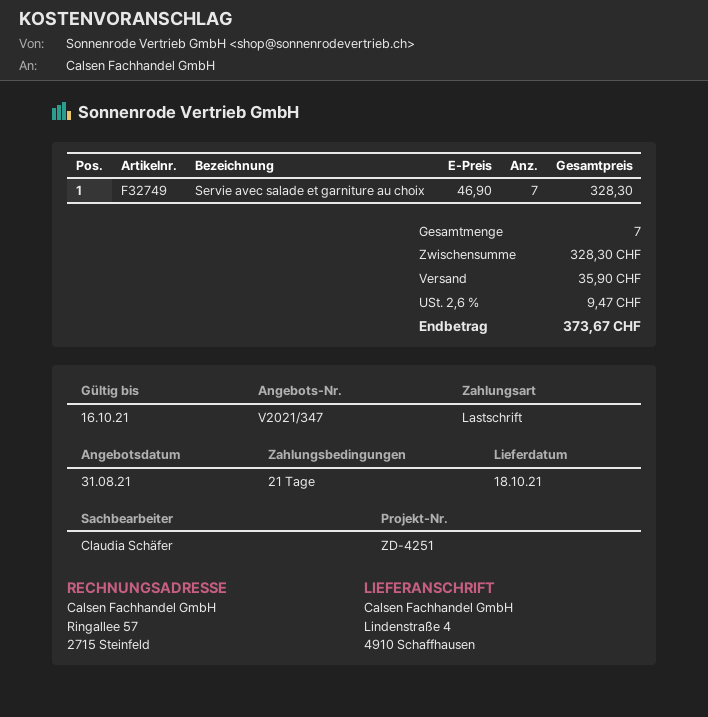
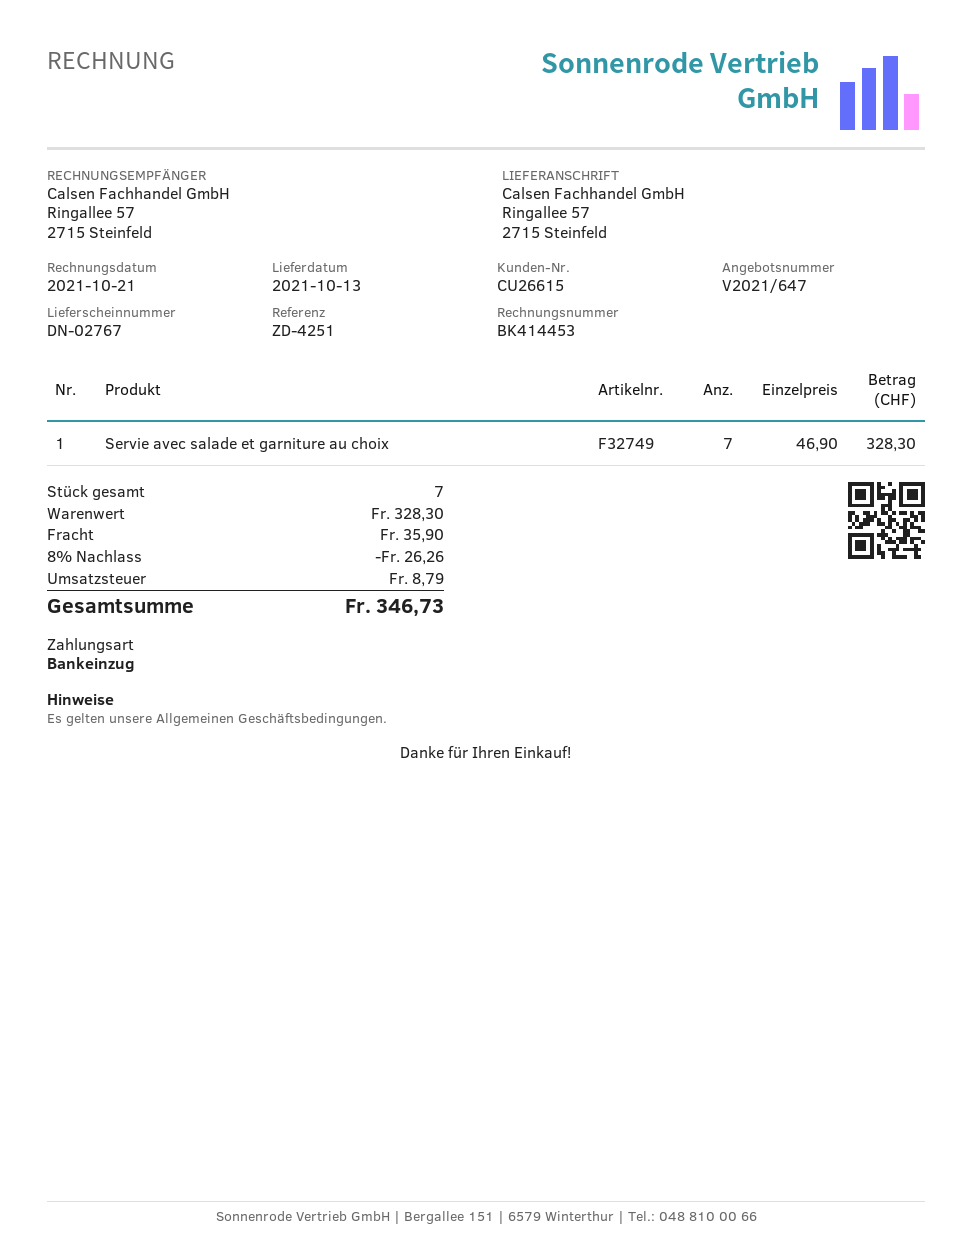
quote number: V2021/347 -> V2021/647
delivery date: 2021-10-18 -> 2021-10-13
ship to: Lindenstraße 4, 4910 Schaffhausen -> Ringallee 57, 2715 Steinfeld
discount: none -> 8% = 26.26
tax: 9.47 -> 8.79
total: 373.67 -> 346.73

